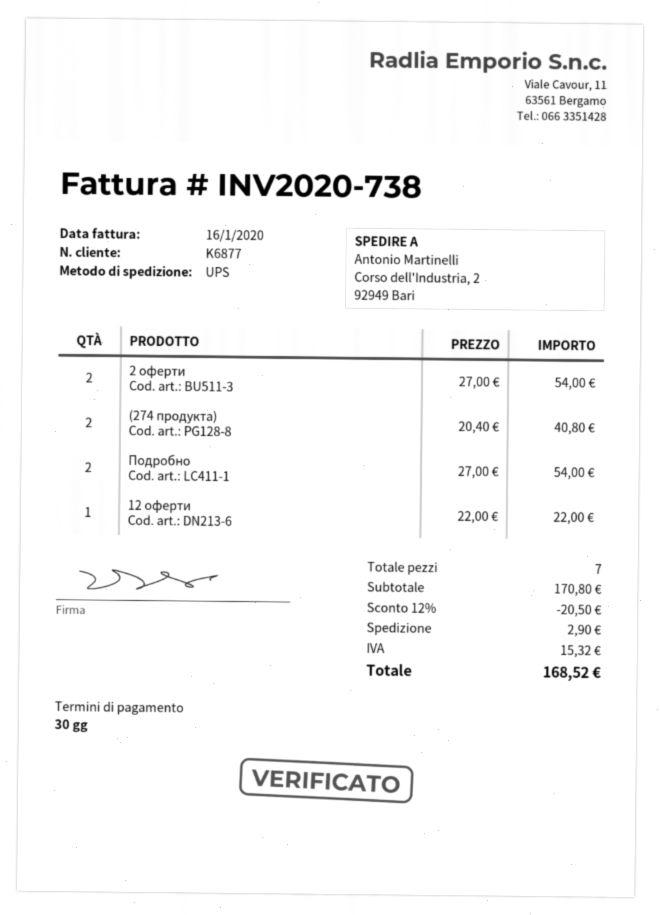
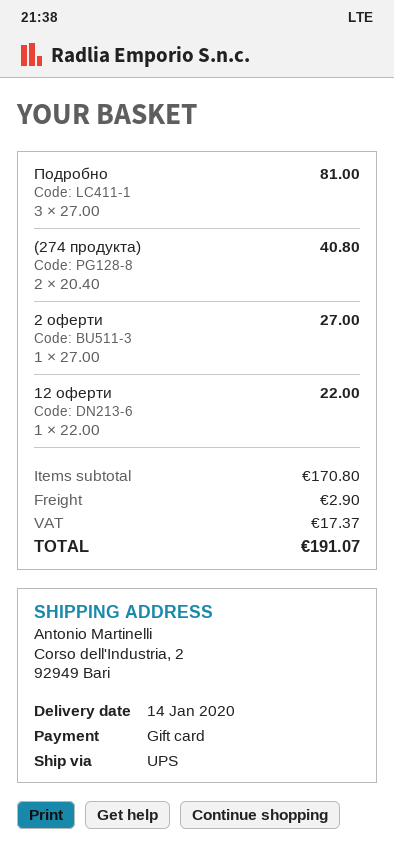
2 оферти: 2 x 27.00 = 54.00 -> 1 x 27.00 = 27.00
Подробно: 2 x 27.00 = 54.00 -> 3 x 27.00 = 81.00
discount: 12% = 20.50 -> none
tax: 15.32 -> 17.37
total: 168.52 -> 191.07

